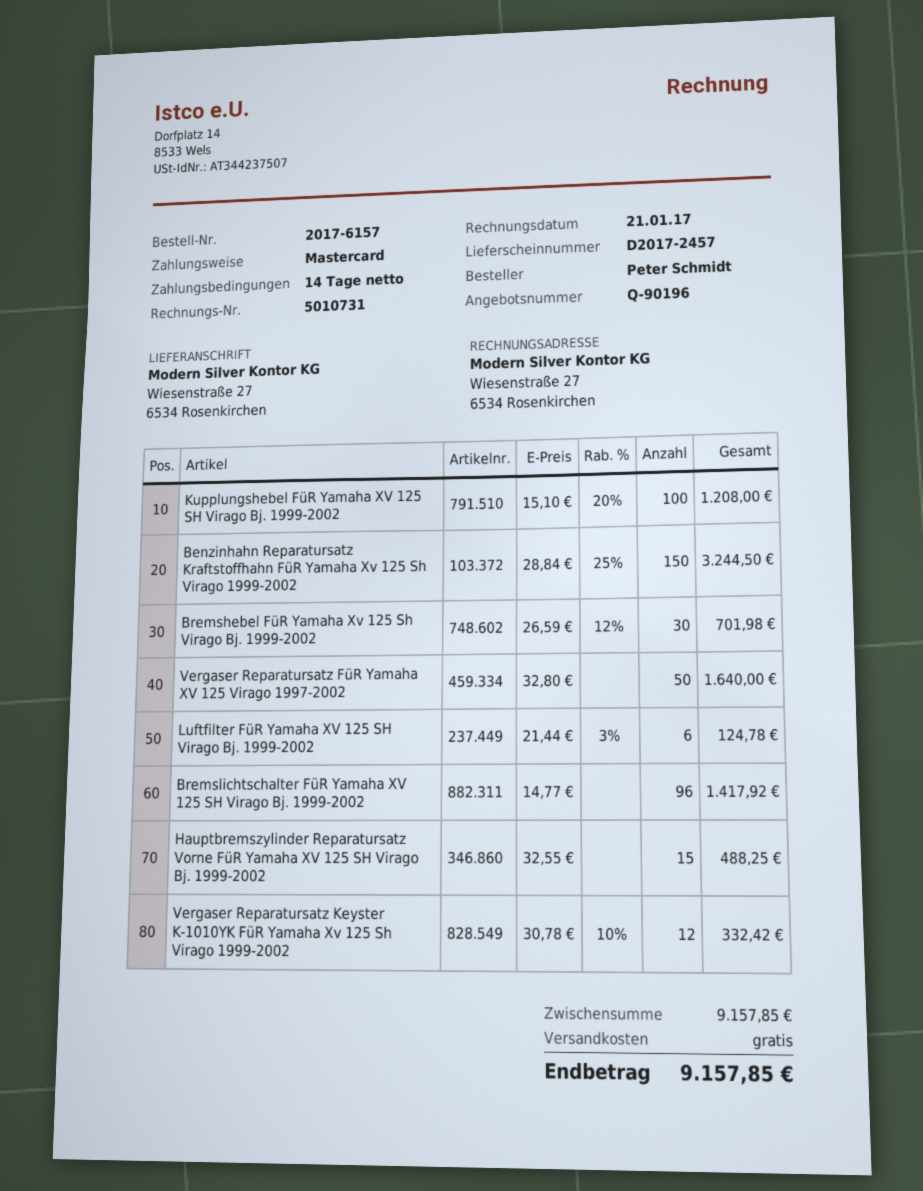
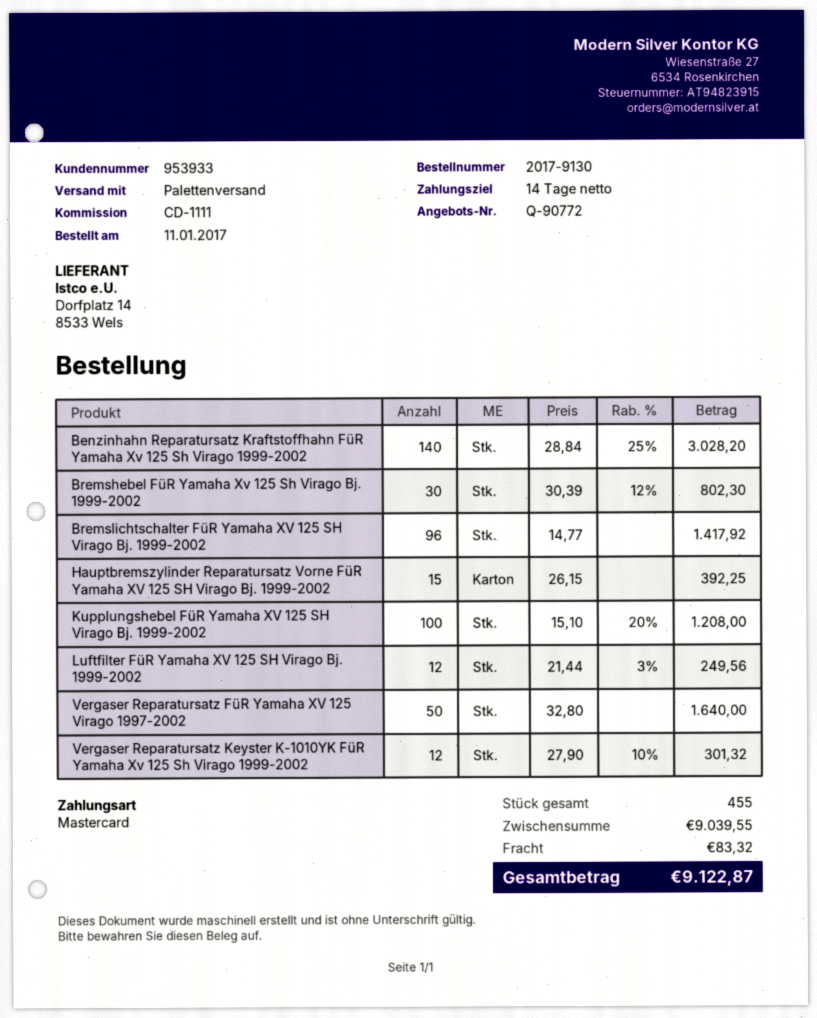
quote number: Q-90196 -> Q-90772
order number: 2017-6157 -> 2017-9130
Benzinhahn Reparatursatz Kraftstoffhahn FüR Yamaha Xv 125 Sh Virago 1999-2002: 150 x 28.84 - 25% = 3244.50 -> 140 x 28.84 - 25% = 3028.20
Bremshebel FüR Yamaha Xv 125 Sh Virago Bj. 1999-2002: 30 x 26.59 - 12% = 701.98 -> 30 x 30.39 - 12% = 802.30
Luftfilter FüR Yamaha XV 125 SH Virago Bj. 1999-2002: 6 x 21.44 - 3% = 124.78 -> 12 x 21.44 - 3% = 249.56
Hauptbremszylinder Reparatursatz Vorne FüR Yamaha XV 125 SH Virago Bj. 1999-2002: 15 x 32.55 = 488.25 -> 15 x 26.15 = 392.25
Vergaser Reparatursatz Keyster K-1010YK FüR Yamaha Xv 125 Sh Virago 1999-2002: 12 x 30.78 - 10% = 332.42 -> 12 x 27.90 - 10% = 301.32
subtotal: 9157.85 -> 9039.55
shipping: 0.00 -> 83.32
total: 9157.85 -> 9122.87

